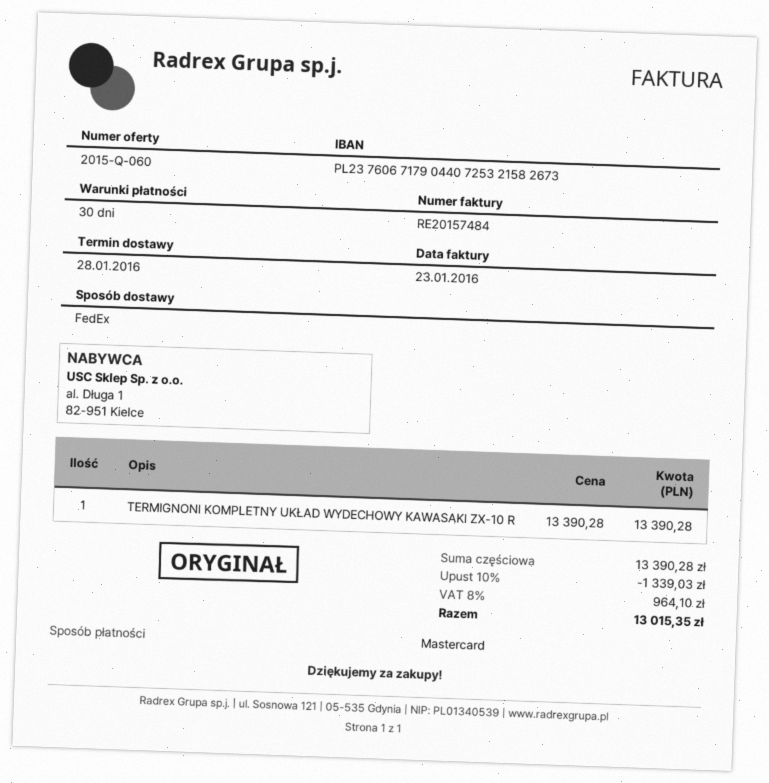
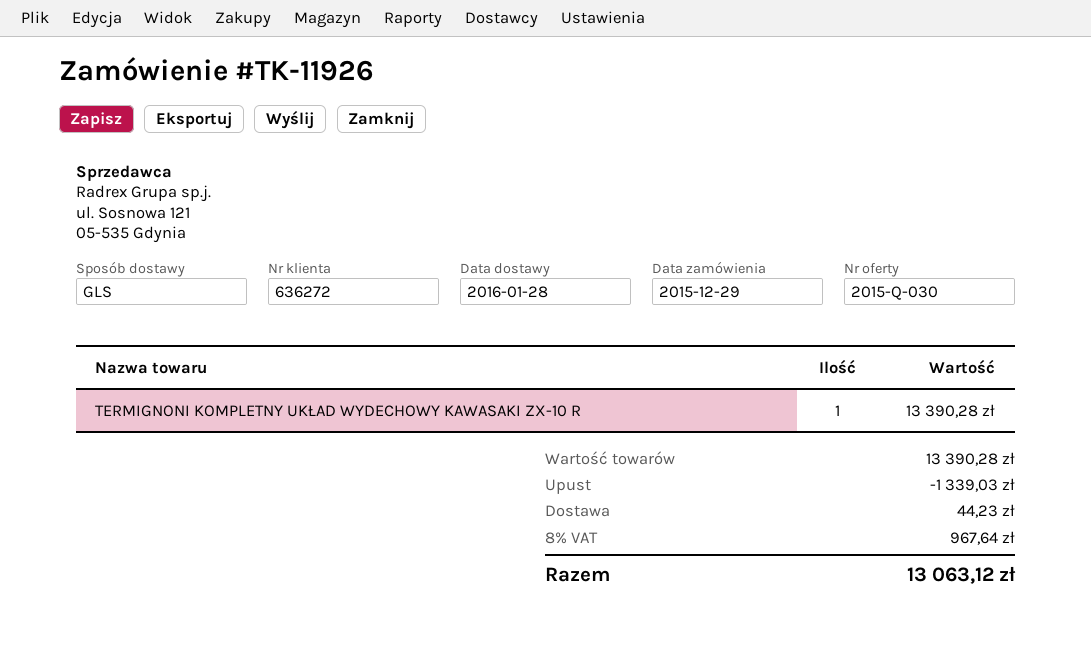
quote number: 2015-Q-060 -> 2015-Q-030
shipping method: FedEx -> GLS
shipping: none -> 44.23
tax: 8% = 964.10 -> 8% = 967.64
total: 13015.35 -> 13063.12

